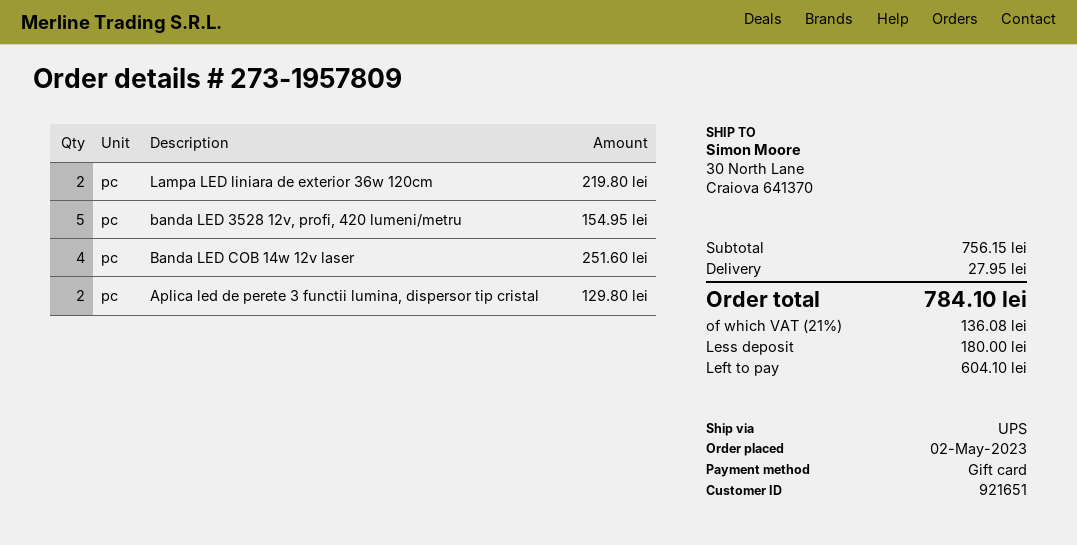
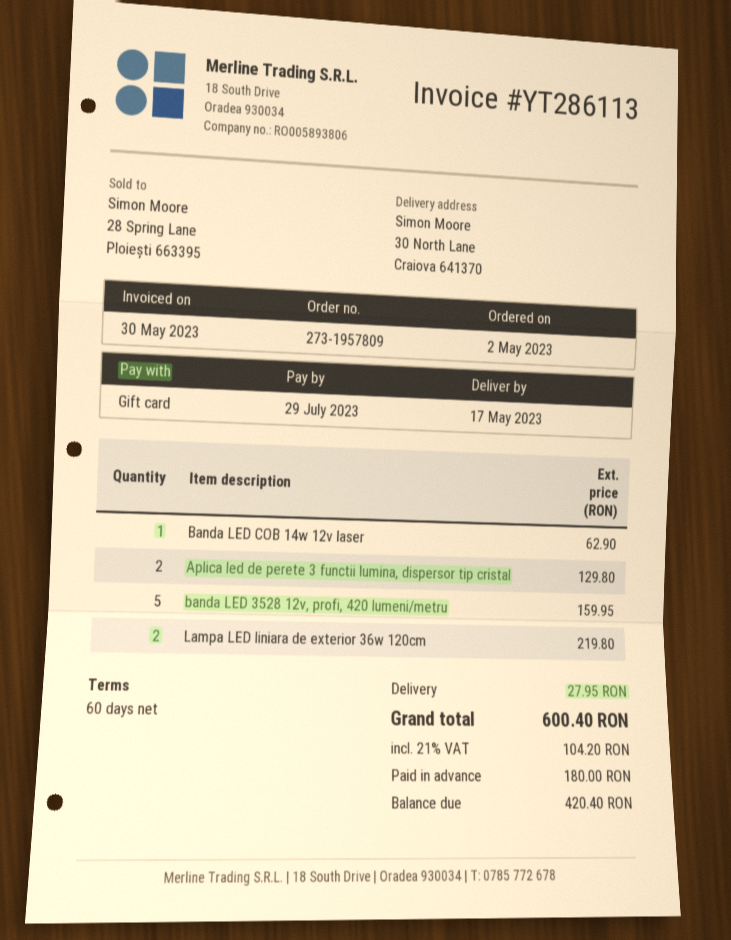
banda LED 3528 12v, profi, 420 lumeni/metru: 5 for 154.95 -> 5 for 159.95
Banda LED COB 14w 12v laser: 4 for 251.60 -> 1 for 62.90
tax: 21% = 136.08 -> 21% = 104.20
total: 784.10 -> 600.40
balance: 604.10 -> 420.40

